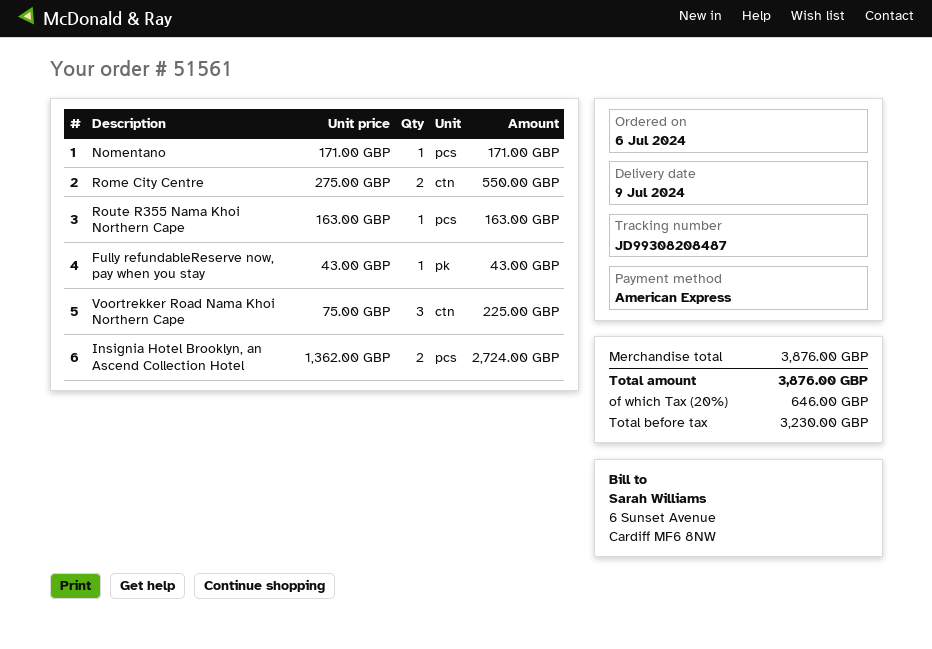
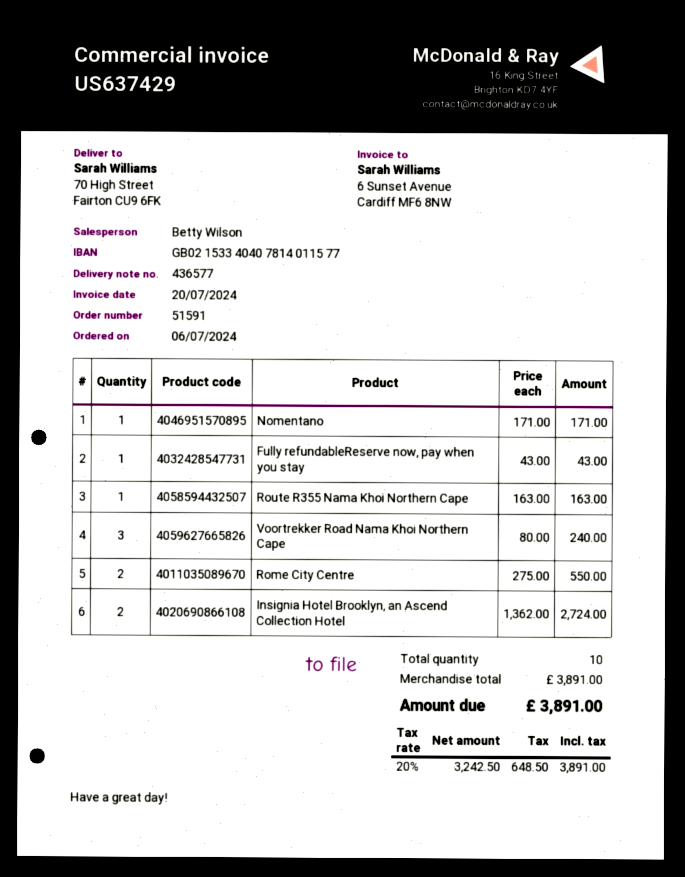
order number: 51561 -> 51591
Voortrekker Road Nama Khoi Northern Cape: 3 x 75.00 = 225.00 -> 3 x 80.00 = 240.00
subtotal: 3876.00 -> 3891.00
net: 3230.00 -> 3242.50
tax: 20% = 646.00 -> 20% = 648.50
total: 3876.00 -> 3891.00

